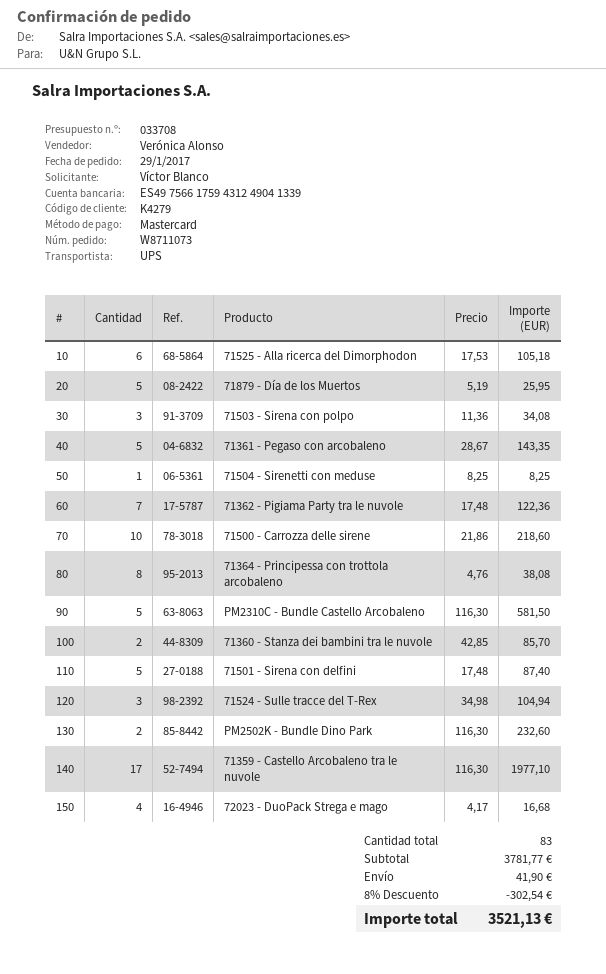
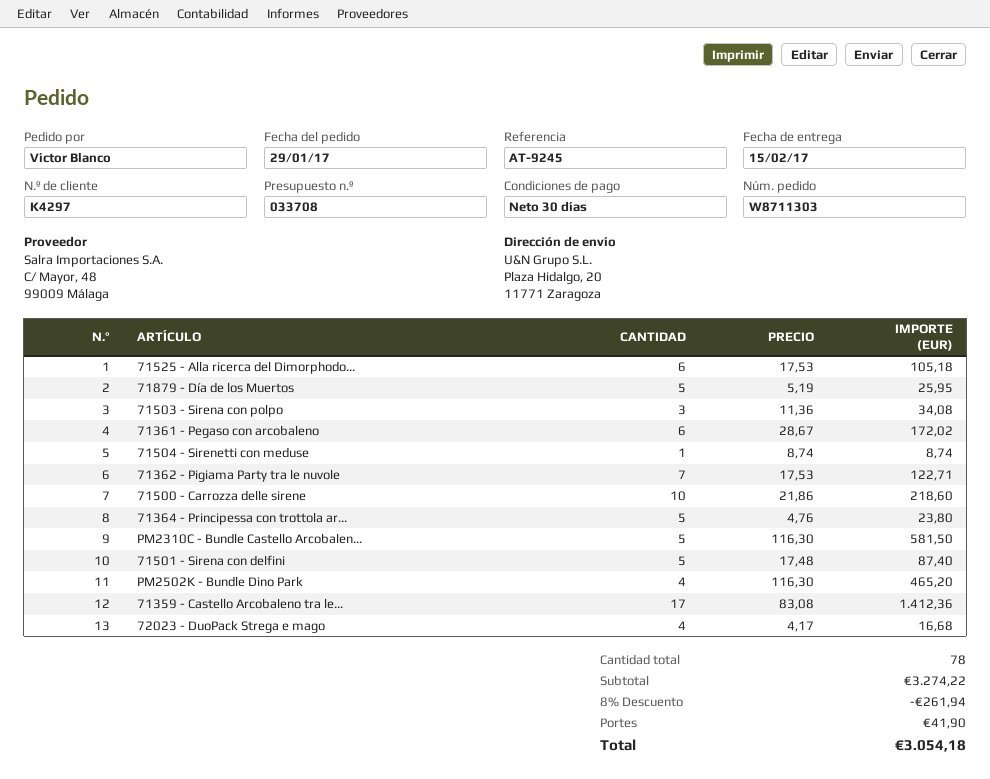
order number: W8711073 -> W8711303
customer number: K4279 -> K4297
71361 - Pegaso con arcobaleno: 5 x 28.67 = 143.35 -> 6 x 28.67 = 172.02
71504 - Sirenetti con meduse: 1 x 8.25 = 8.25 -> 1 x 8.74 = 8.74
71362 - Pigiama Party tra le nuvole: 7 x 17.48 = 122.36 -> 7 x 17.53 = 122.71
71364 - Principessa con trottola arcobaleno: 8 x 4.76 = 38.08 -> 5 x 4.76 = 23.80
71360 - Stanza dei bambini tra le nuvole: 2 x 42.85 = 85.70 -> none
71524 - Sulle tracce del T-Rex: 3 x 34.98 = 104.94 -> none
PM2502K - Bundle Dino Park: 2 x 116.30 = 232.60 -> 4 x 116.30 = 465.20
71359 - Castello Arcobaleno tra le nuvole: 17 x 116.30 = 1977.10 -> 17 x 83.08 = 1412.36
total quantity: 83 -> 78
subtotal: 3781.77 -> 3274.22
discount: 8% = 302.54 -> 8% = 261.94
total: 3521.13 -> 3054.18

